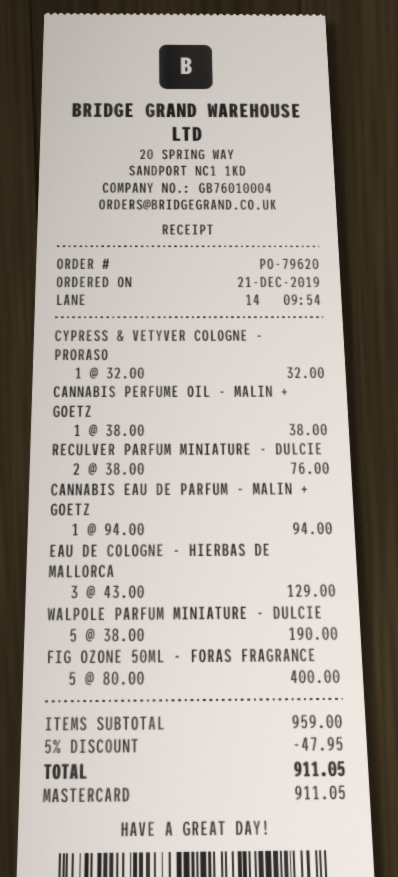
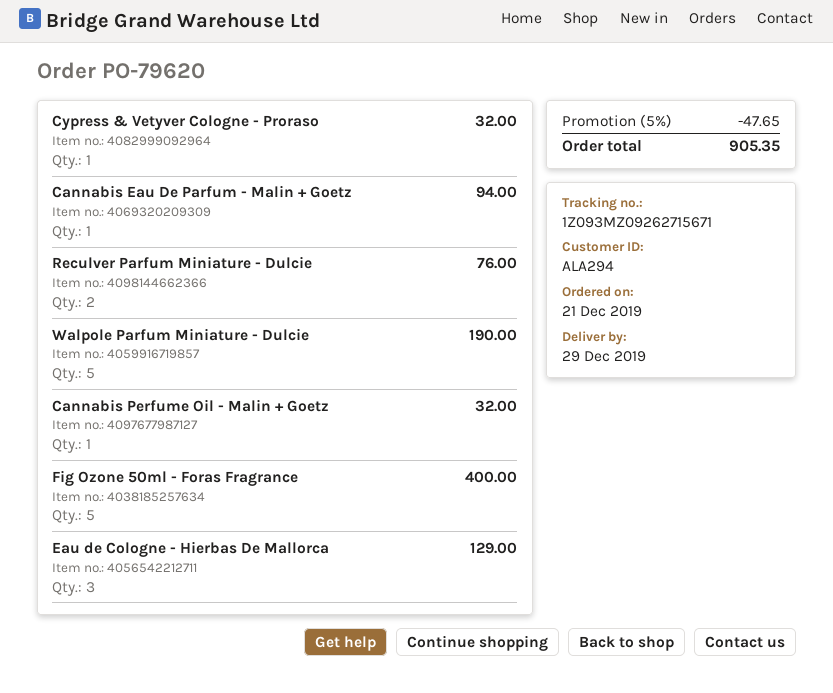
CANNABIS PERFUME OIL - MALIN + GOETZ: 1 for 38.00 -> 1 for 32.00
discount: 5% = 47.95 -> 5% = 47.65
total: 911.05 -> 905.35

